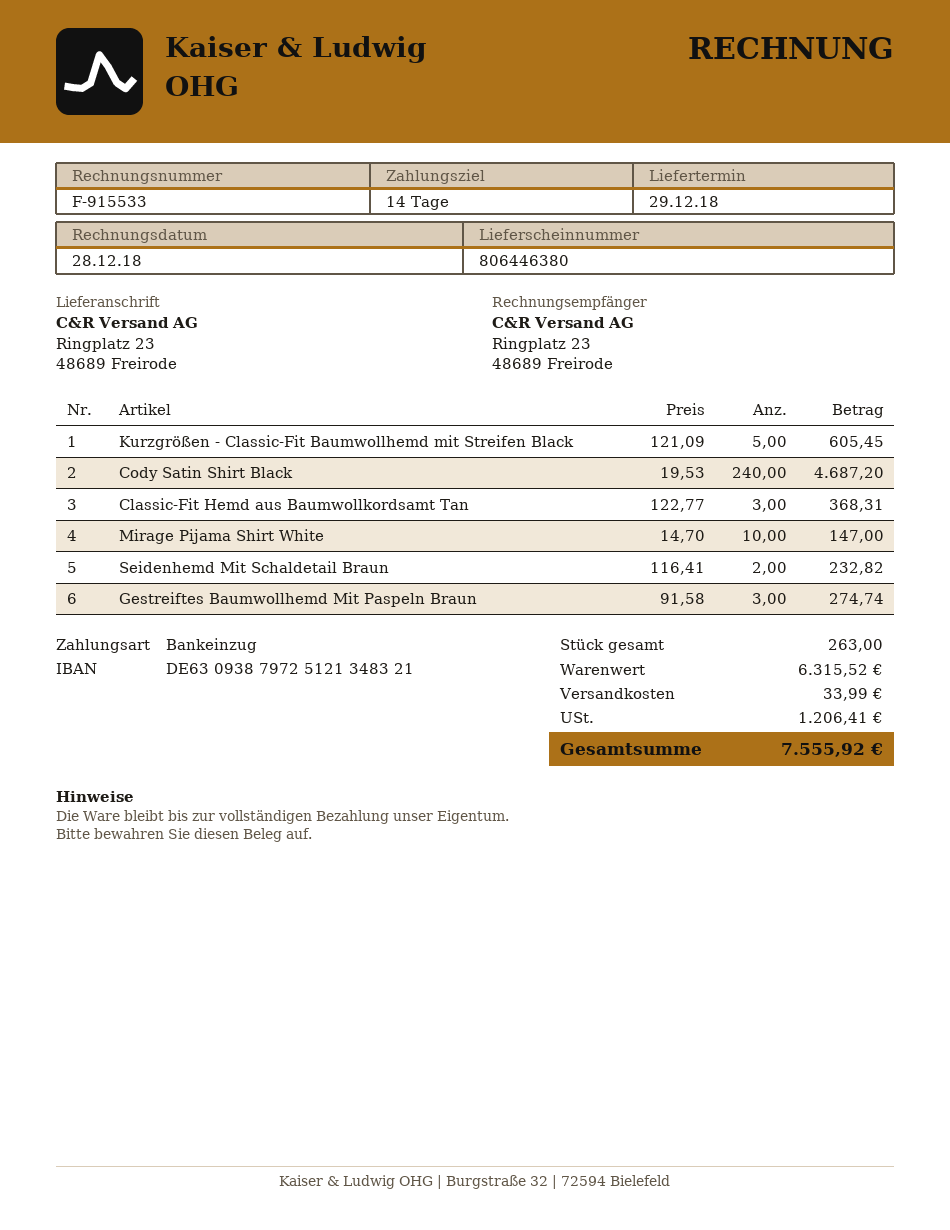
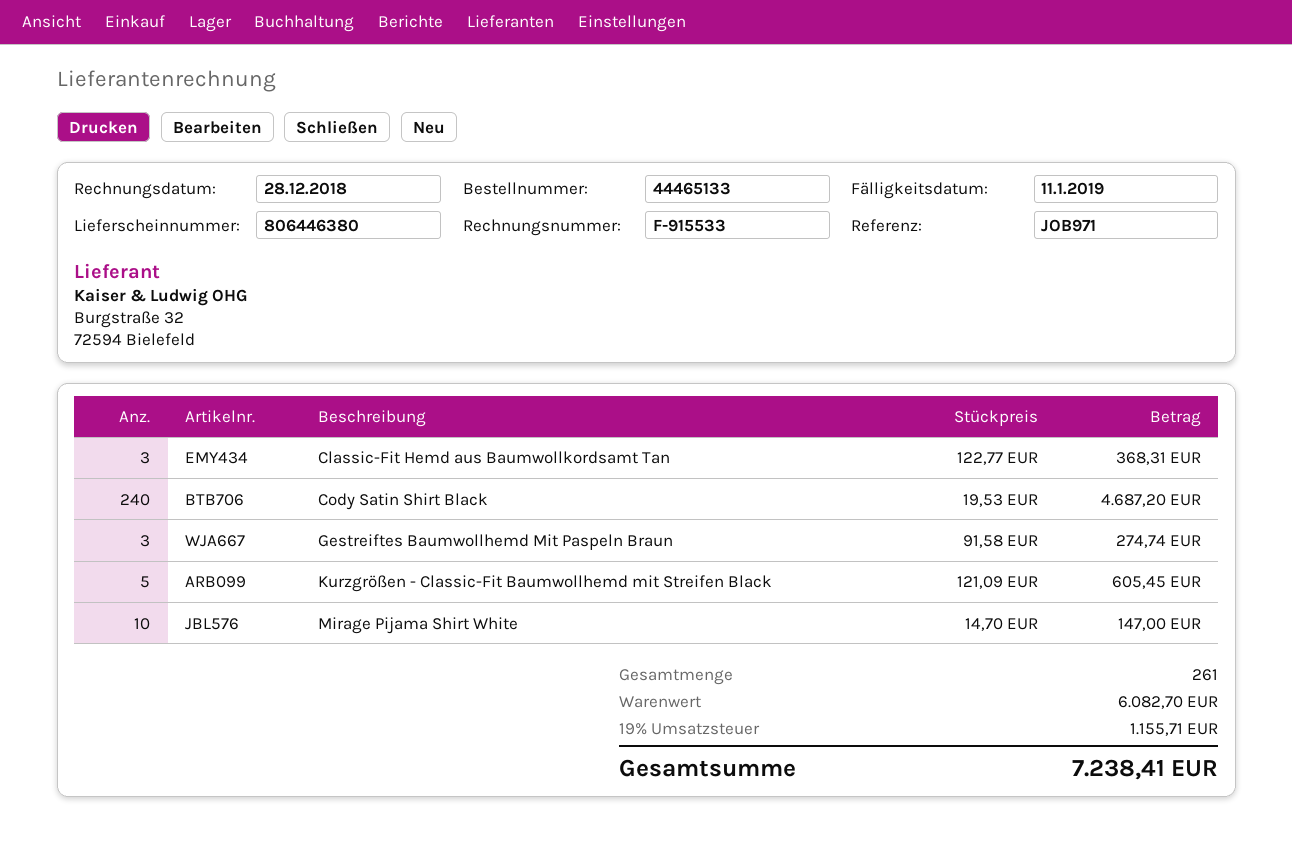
Seidenhemd Mit Schaldetail Braun: 2 x 116.41 = 232.82 -> none
total quantity: 263 -> 261
subtotal: 6315.52 -> 6082.70
shipping: 33.99 -> none
tax: 1206.41 -> 1155.71
total: 7555.92 -> 7238.41

